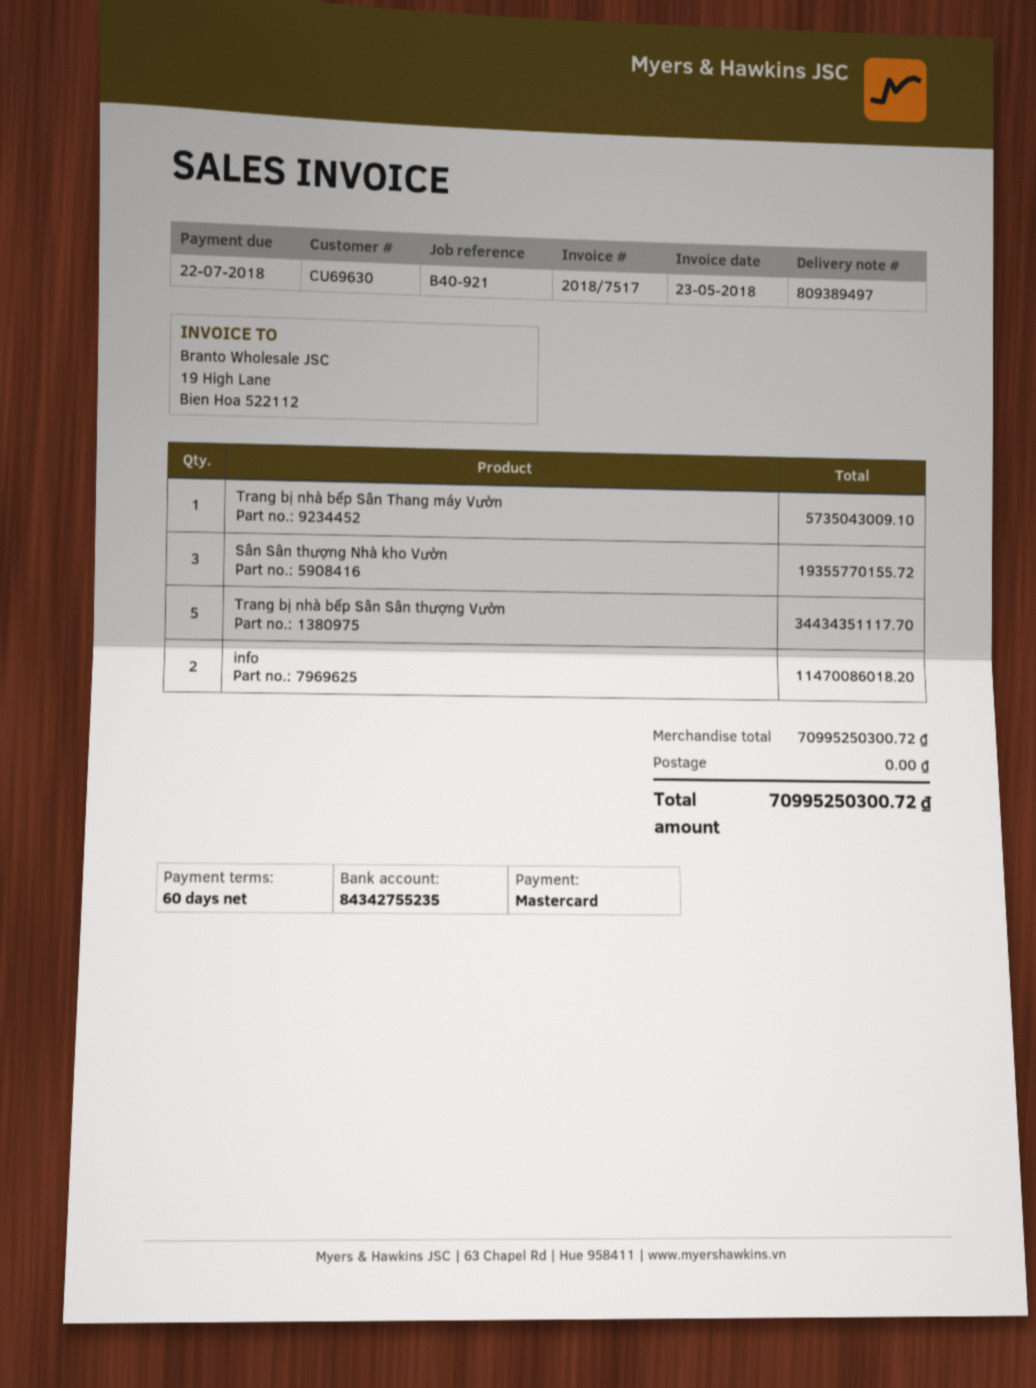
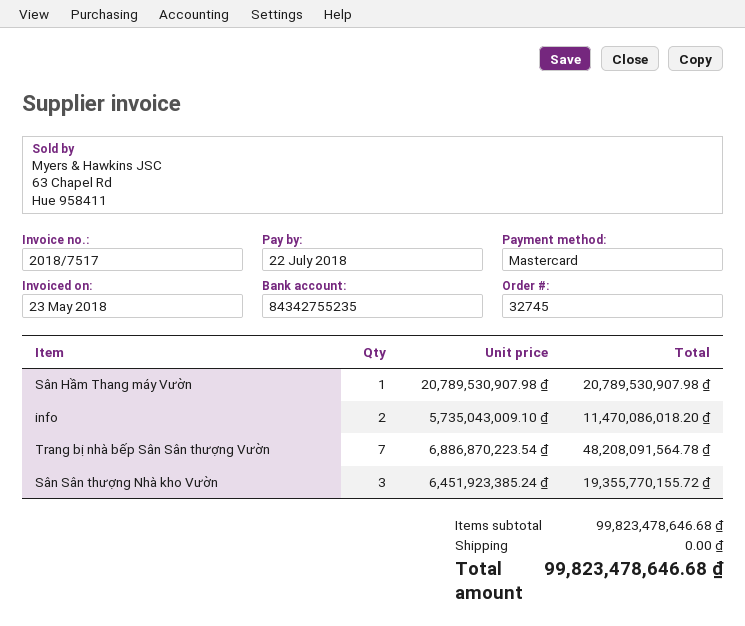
Trang bị nhà bếp Sân Thang máy Vườn: 1 for 5735043009.10 -> none
Trang bị nhà bếp Sân Sân thượng Vườn: 5 for 34434351117.70 -> 7 for 48208091564.78
Sân Hầm Thang máy Vườn: none -> 1 for 20789530907.98
subtotal: 70995250300.72 -> 99823478646.68
total: 70995250300.72 -> 99823478646.68

